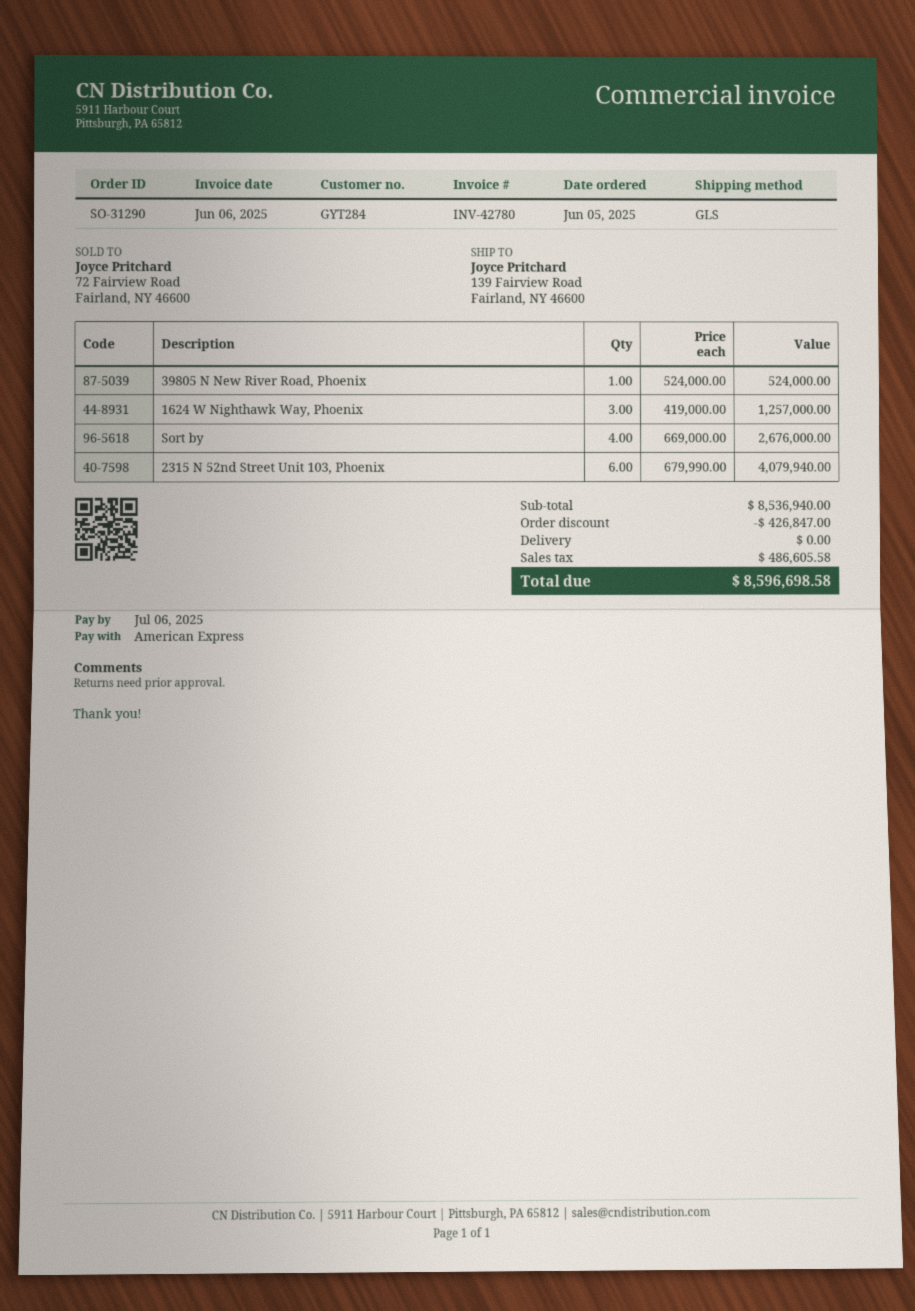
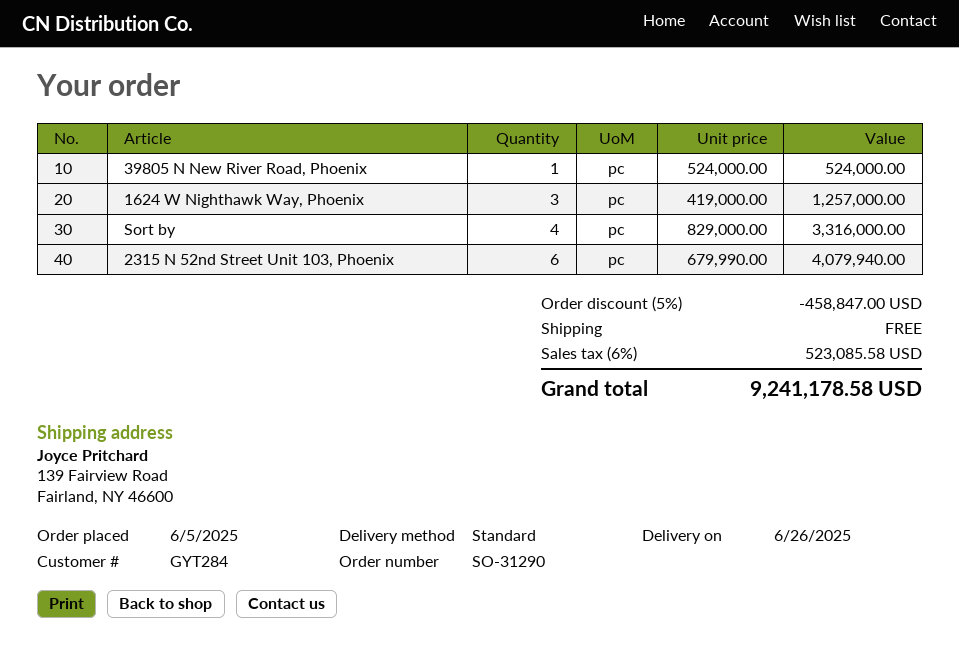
shipping method: GLS -> standard
Sort by: 4 x 669000.00 = 2676000.00 -> 4 x 829000.00 = 3316000.00
discount: 426847.00 -> 458847.00
tax: 486605.58 -> 523085.58
total: 8596698.58 -> 9241178.58

